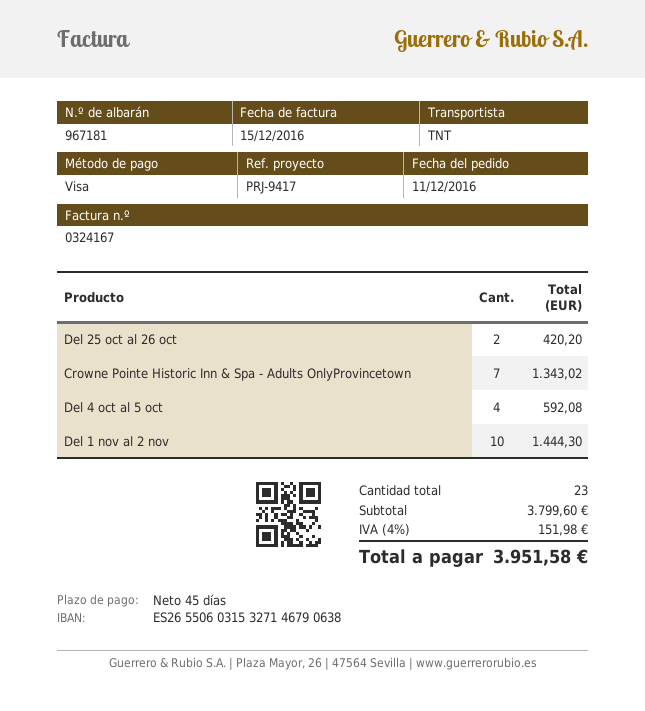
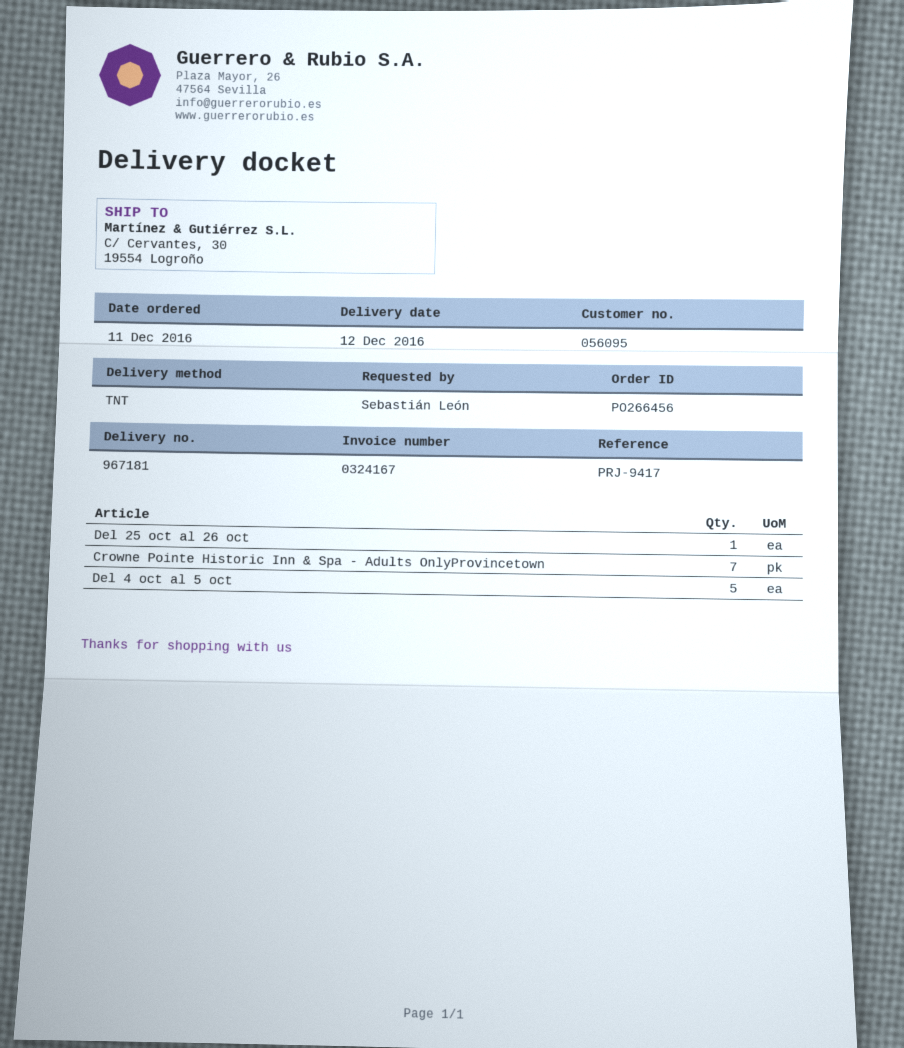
Del 25 oct al 26 oct: 2 -> 1
Del 4 oct al 5 oct: 4 -> 5
Del 1 nov al 2 nov: 10 -> none

